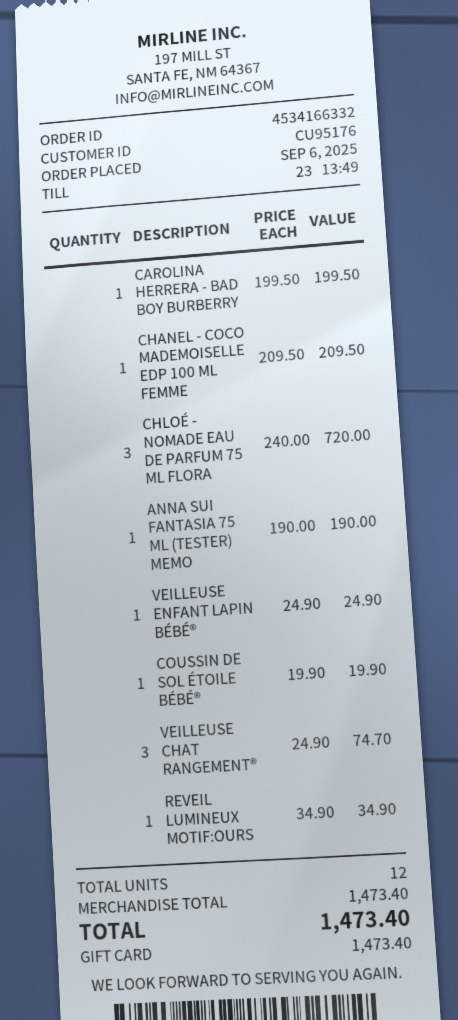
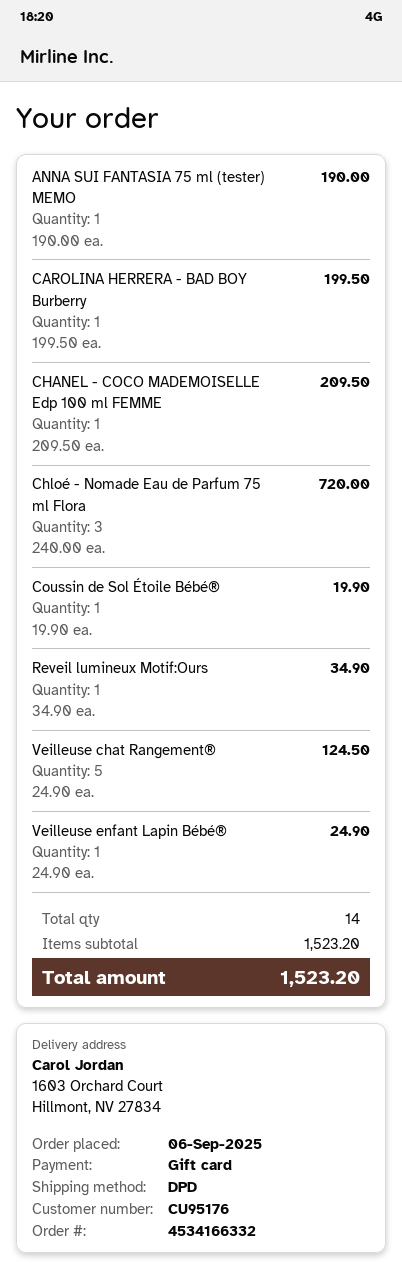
VEILLEUSE CHAT RANGEMENT®: 3 x 24.90 = 74.70 -> 5 x 24.90 = 124.50
total quantity: 12 -> 14
subtotal: 1473.40 -> 1523.20
total: 1473.40 -> 1523.20

